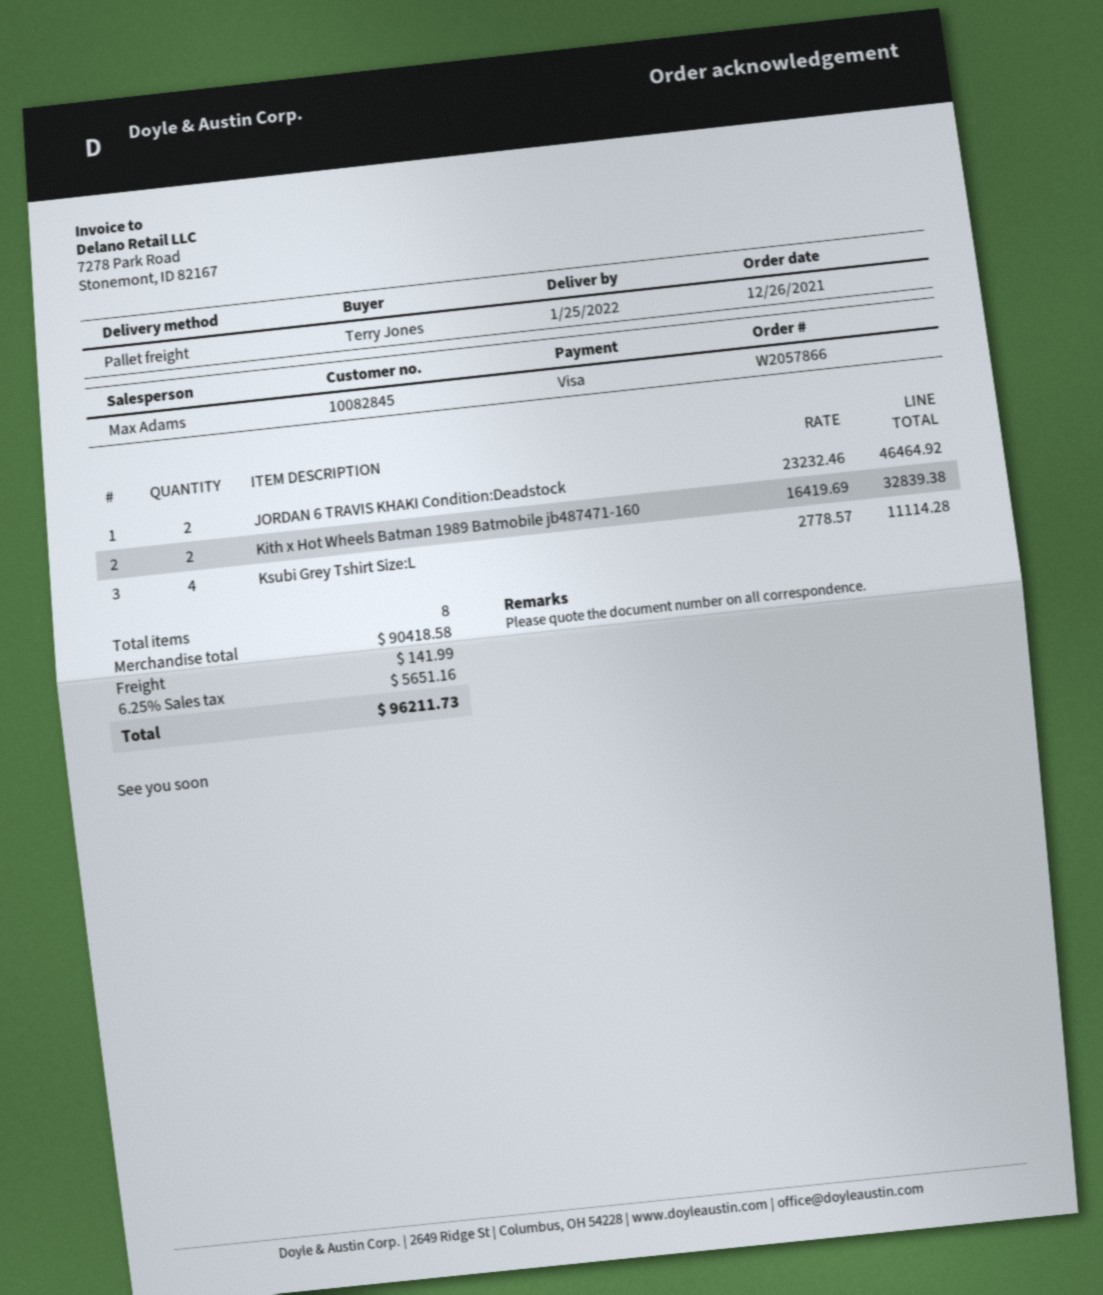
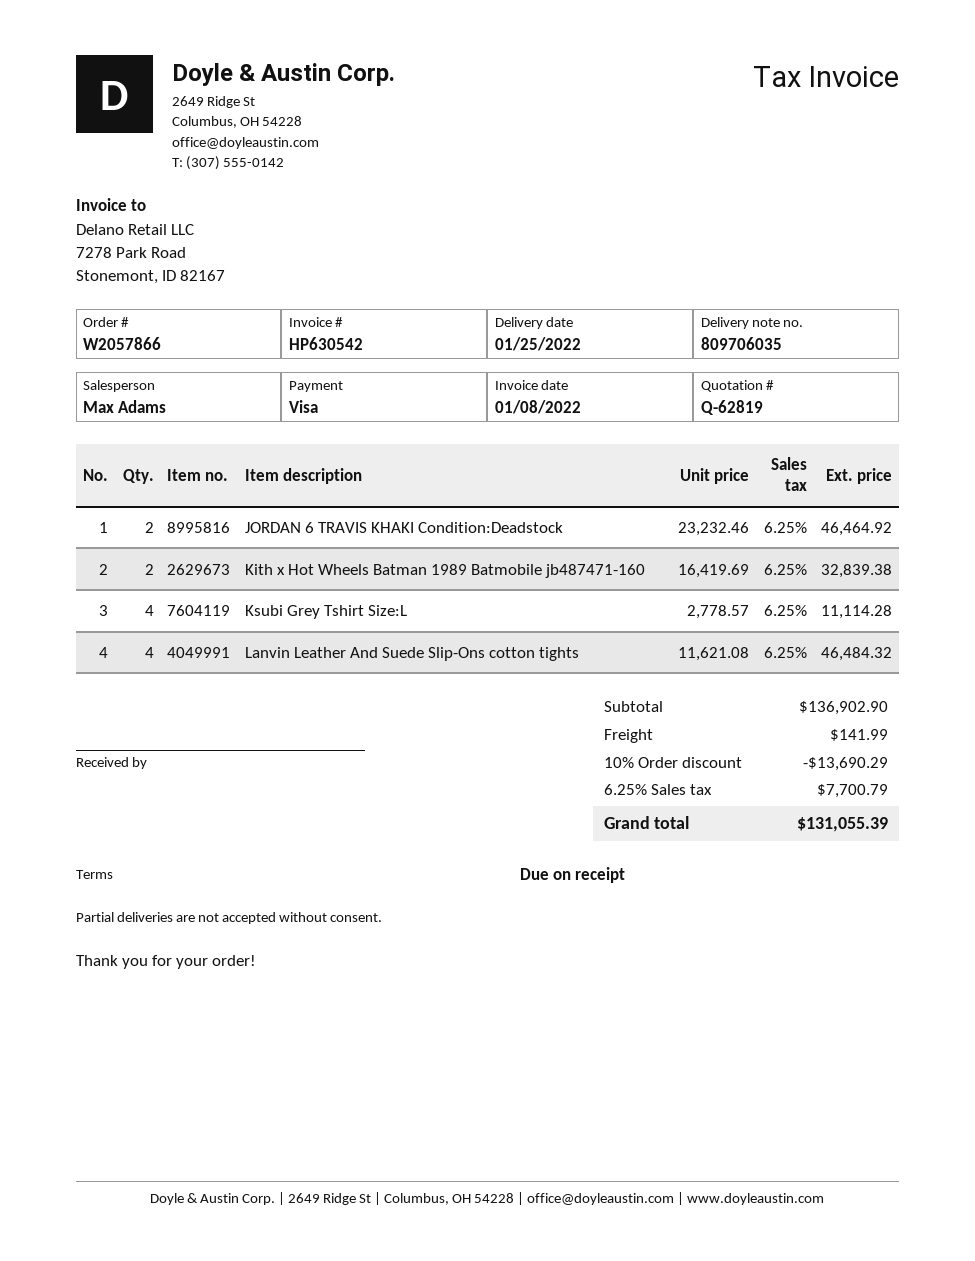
Lanvin Leather And Suede Slip-Ons cotton tights: none -> 4 x 11621.08 = 46484.32
subtotal: 90418.58 -> 136902.90
discount: none -> 10% = 13690.29
tax: 6.25% = 5651.16 -> 6.25% = 7700.79
total: 96211.73 -> 131055.39

